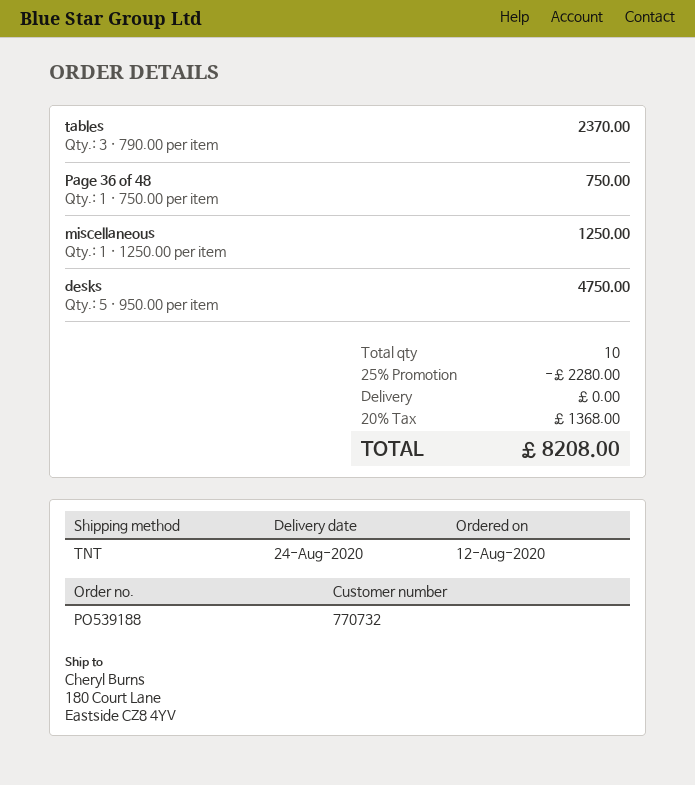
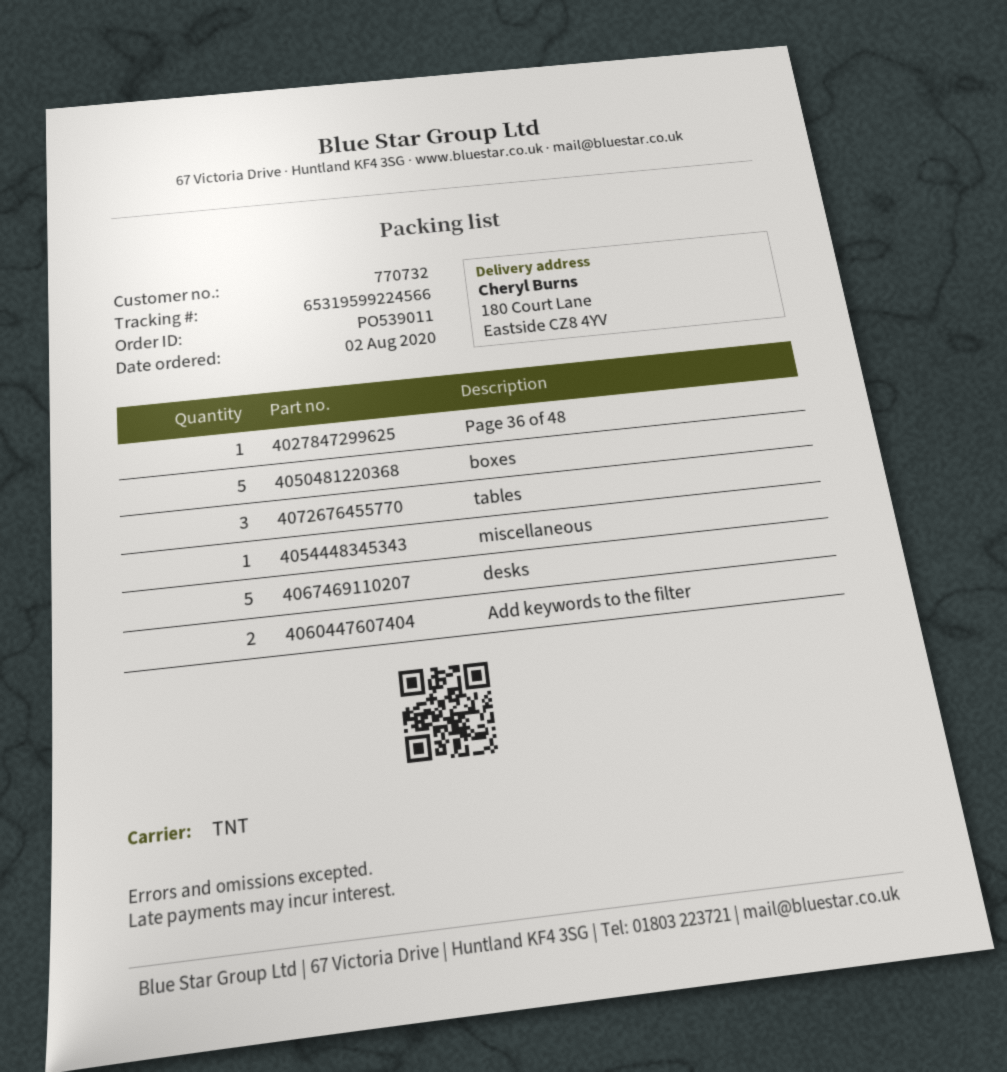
order number: PO539188 -> PO539011
order date: 2020-08-12 -> 2020-08-02
boxes: none -> 5
Add keywords to the filter: none -> 2

